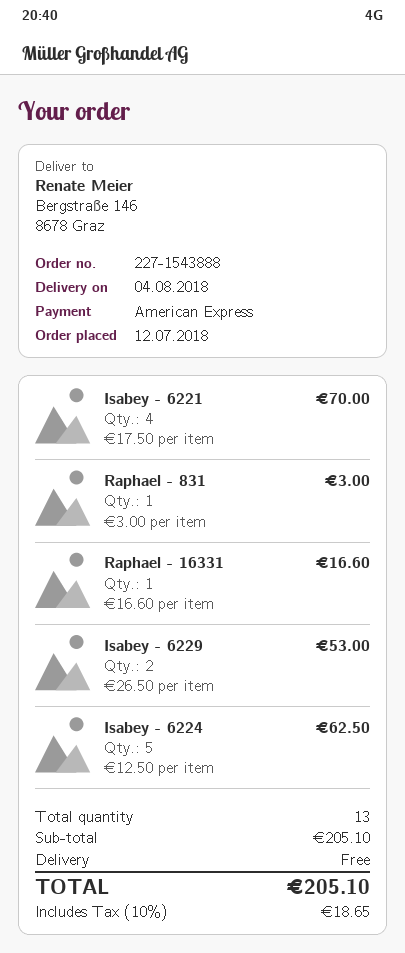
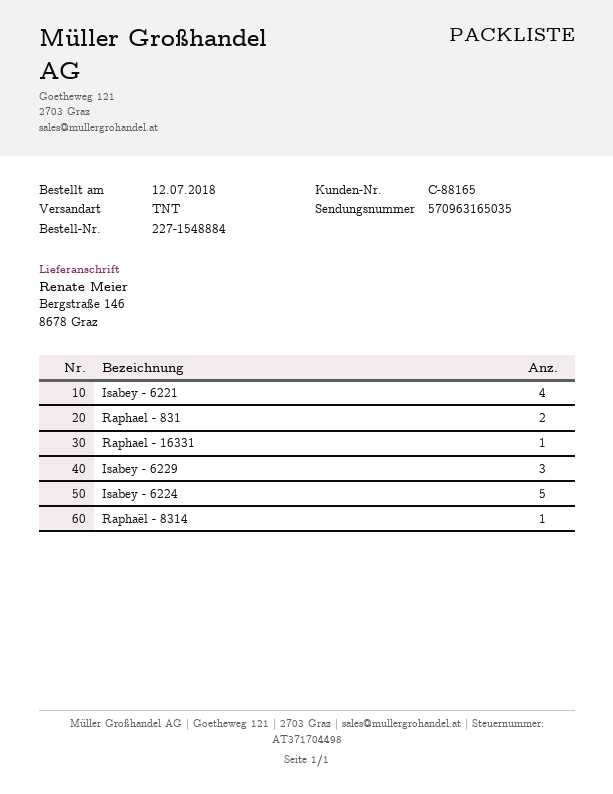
order number: 227-1543888 -> 227-1548884
Raphael - 831: 1 -> 2
Isabey - 6229: 2 -> 3
Raphaël - 8314: none -> 1

